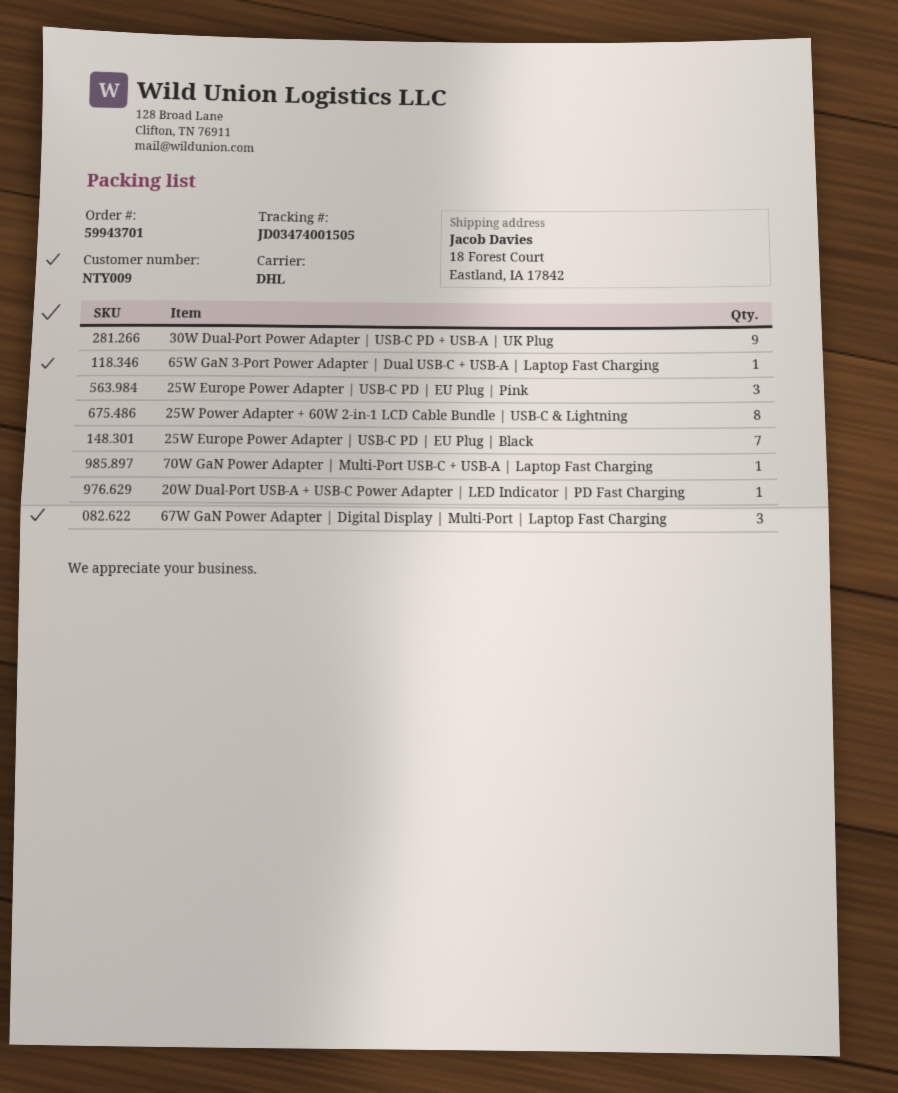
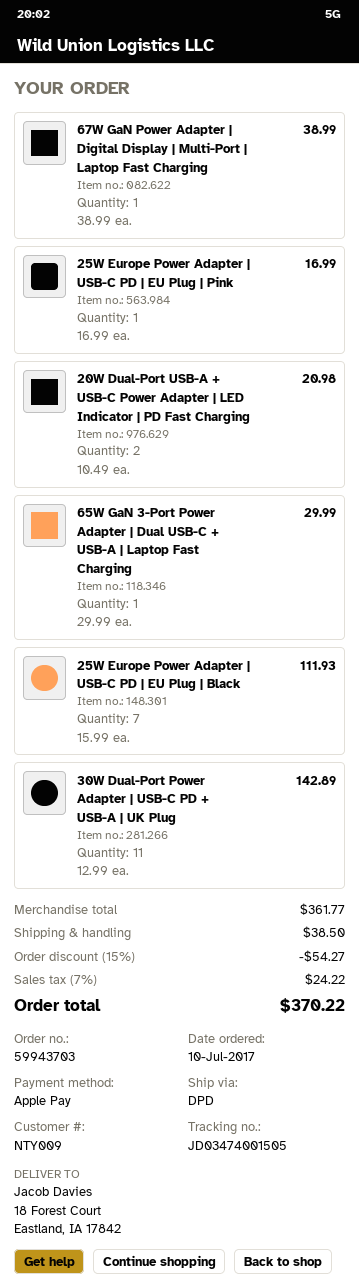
order number: 59943701 -> 59943703
shipping method: DHL -> DPD
30W Dual-Port Power Adapter | USB-C PD + USB-A | UK Plug: 9 -> 11
25W Europe Power Adapter | USB-C PD | EU Plug | Pink: 3 -> 1
25W Power Adapter + 60W 2-in-1 LCD Cable Bundle | USB-C & Lightning: 8 -> none
70W GaN Power Adapter | Multi-Port USB-C + USB-A | Laptop Fast Charging: 1 -> none
20W Dual-Port USB-A + USB-C Power Adapter | LED Indicator | PD Fast Charging: 1 -> 2
67W GaN Power Adapter | Digital Display | Multi-Port | Laptop Fast Charging: 3 -> 1

